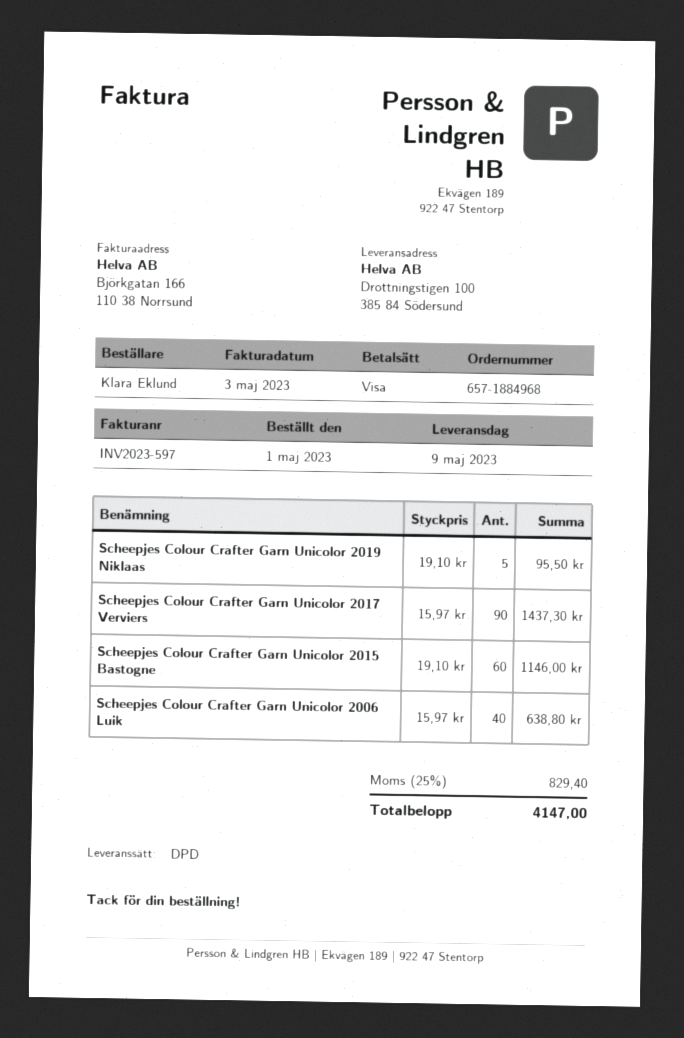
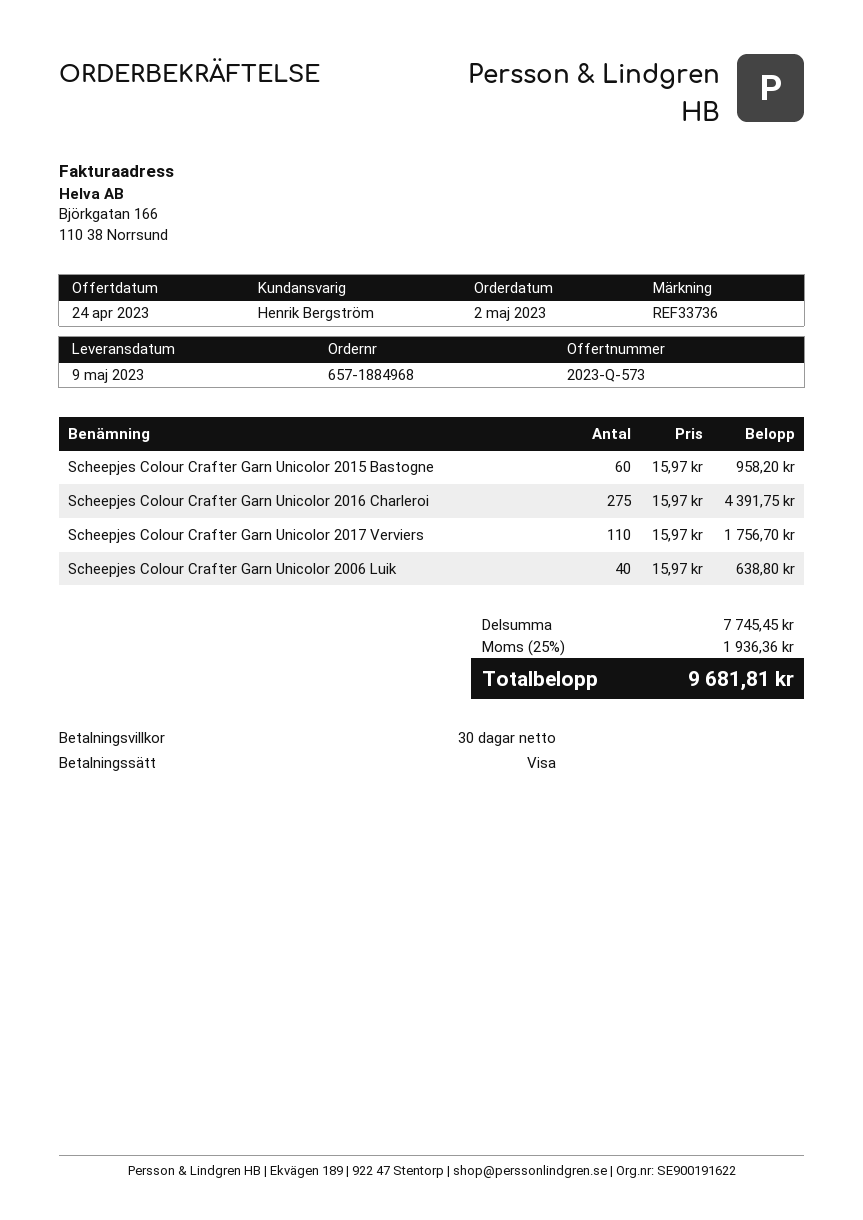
order date: 2023-05-01 -> 2023-05-02
Scheepjes Colour Crafter Garn Unicolor 2019 Niklaas: 5 x 19.10 = 95.50 -> none
Scheepjes Colour Crafter Garn Unicolor 2017 Verviers: 90 x 15.97 = 1437.30 -> 110 x 15.97 = 1756.70
Scheepjes Colour Crafter Garn Unicolor 2015 Bastogne: 60 x 19.10 = 1146.00 -> 60 x 15.97 = 958.20
Scheepjes Colour Crafter Garn Unicolor 2016 Charleroi: none -> 275 x 15.97 = 4391.75
tax: 25% = 829.40 -> 25% = 1936.36
total: 4147.00 -> 9681.81

